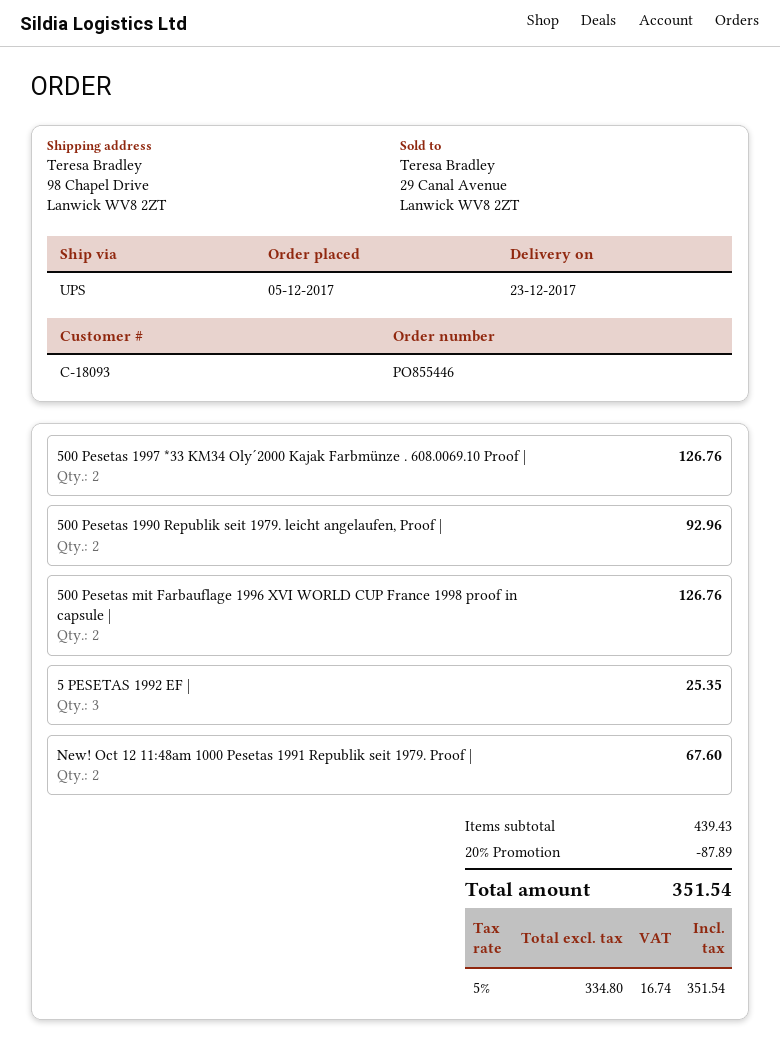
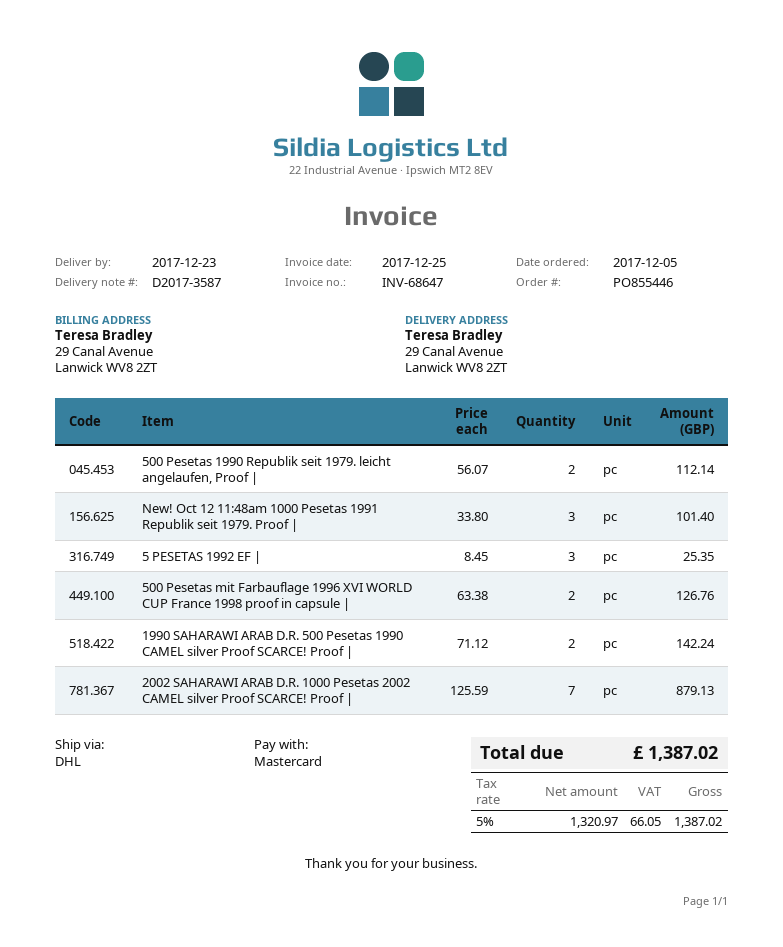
shipping method: UPS -> DHL
ship to: 98 Chapel Drive, Lanwick WV8 2ZT -> 29 Canal Avenue, Lanwick WV8 2ZT
500 Pesetas 1997 *33 KM34 Oly´2000 Kajak Farbmünze . 608.0069.10 Proof |: 2 for 126.76 -> none
500 Pesetas 1990 Republik seit 1979. leicht angelaufen, Proof |: 2 for 92.96 -> 2 for 112.14
New! Oct 12 11:48am 1000 Pesetas 1991 Republik seit 1979. Proof |: 2 for 67.60 -> 3 for 101.40
1990 SAHARAWI ARAB D.R. 500 Pesetas 1990 CAMEL silver Proof SCARCE! Proof |: none -> 2 for 142.24
2002 SAHARAWI ARAB D.R. 1000 Pesetas 2002 CAMEL silver Proof SCARCE! Proof |: none -> 7 for 879.13
discount: 20% = 87.89 -> none
net: 334.80 -> 1320.97
tax: 5% = 16.74 -> 5% = 66.05
total: 351.54 -> 1387.02

